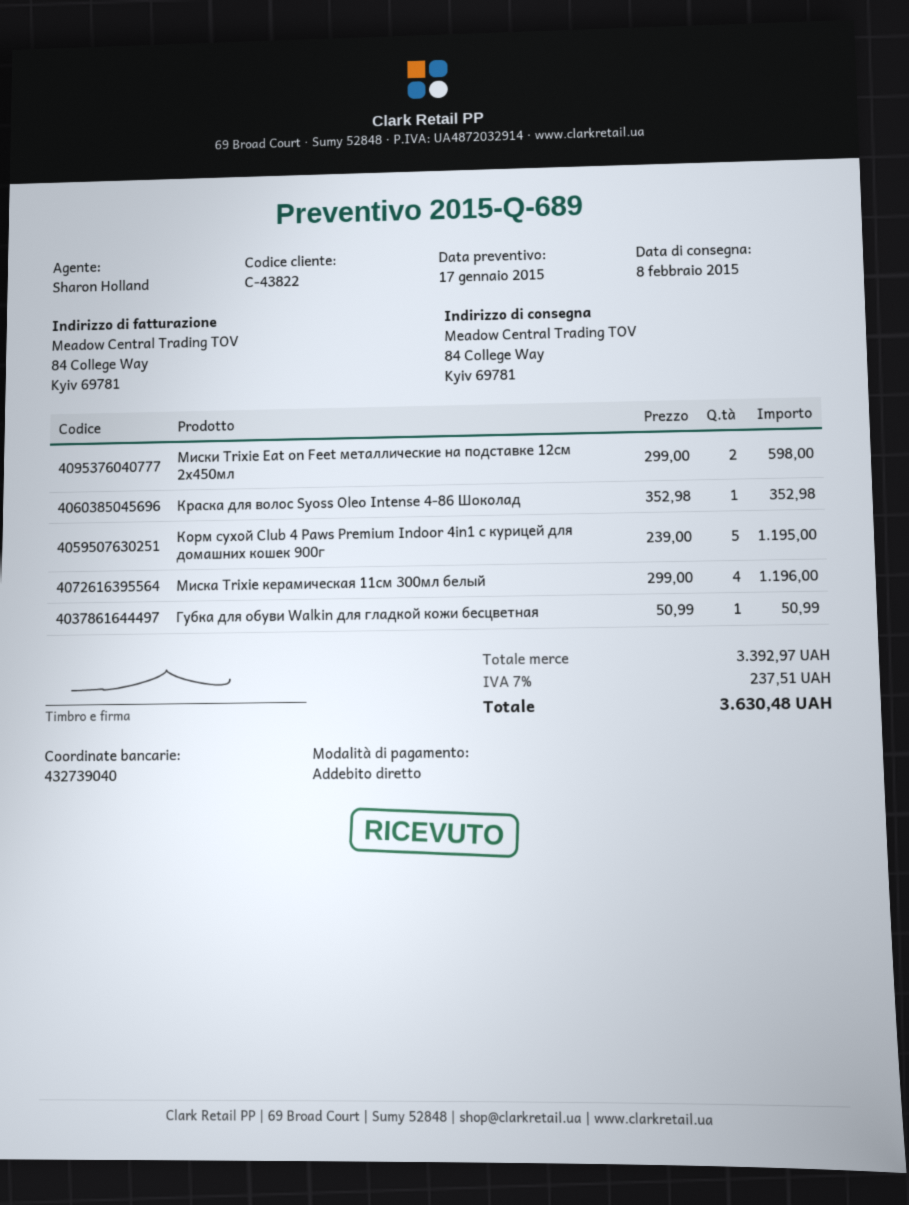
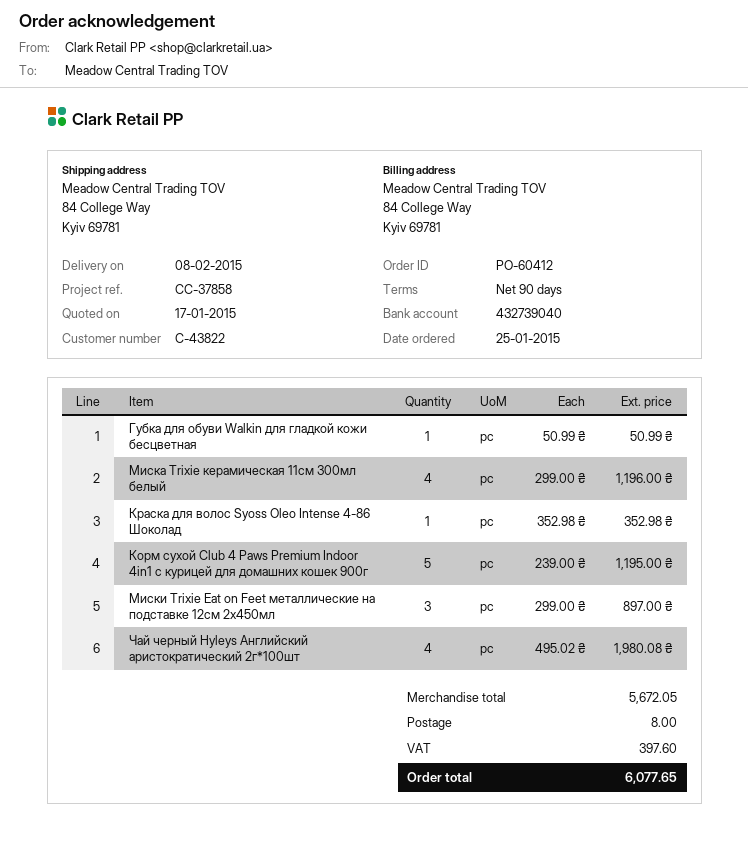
Миски Trixie Eat on Feet металлические на подставке 12см 2х450мл: 2 x 299.00 = 598.00 -> 3 x 299.00 = 897.00
Чай черный Hyleys Английский аристократический 2г*100шт: none -> 4 x 495.02 = 1980.08
subtotal: 3392.97 -> 5672.05
shipping: none -> 8.00
tax: 237.51 -> 397.60
total: 3630.48 -> 6077.65

